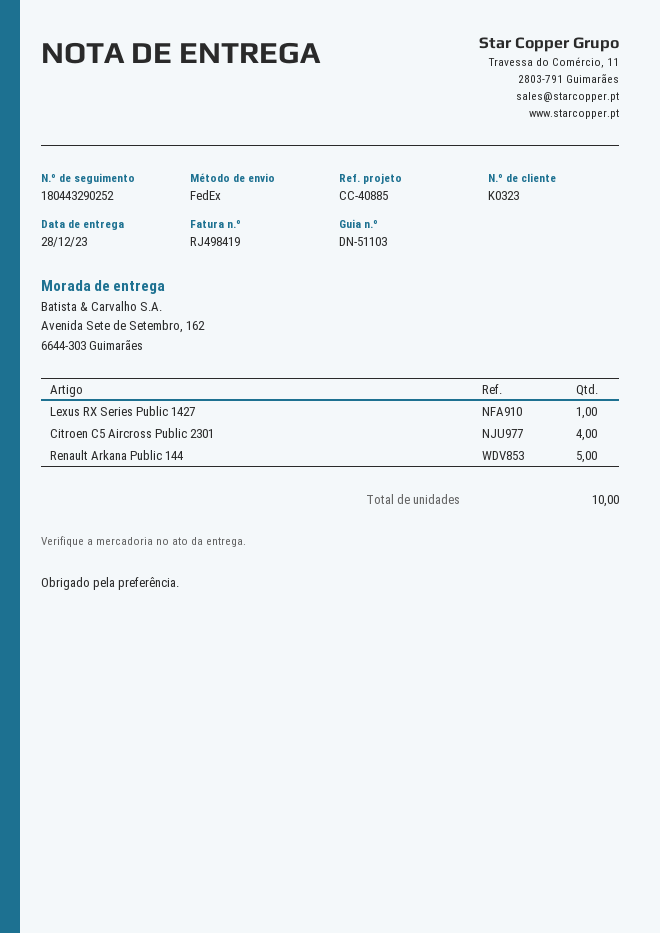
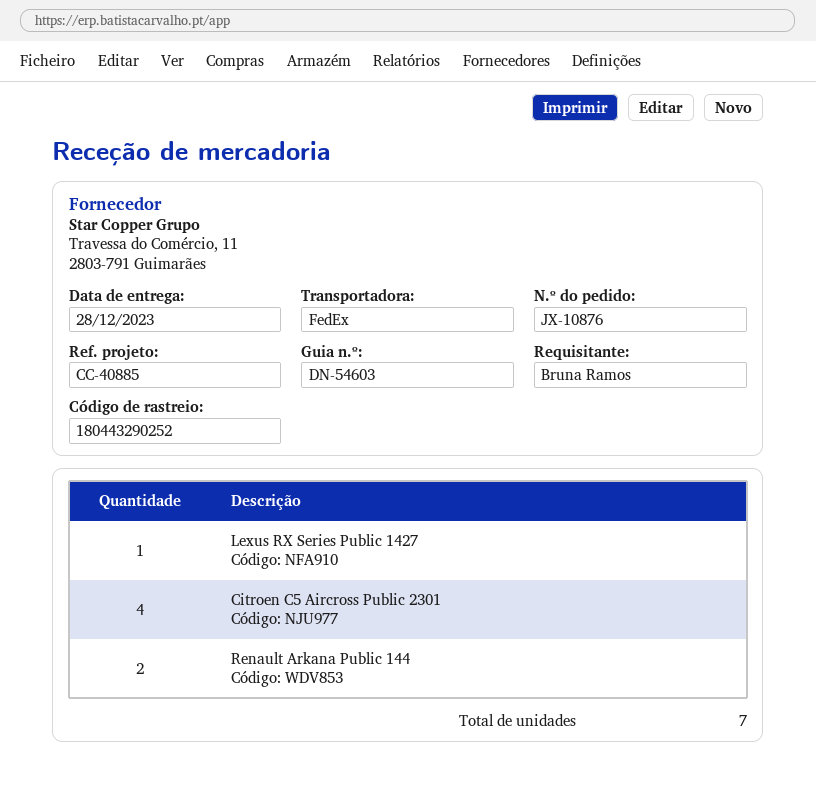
delivery note number: DN-51103 -> DN-54603
Renault Arkana Public 144: 5 -> 2
total quantity: 10 -> 7

